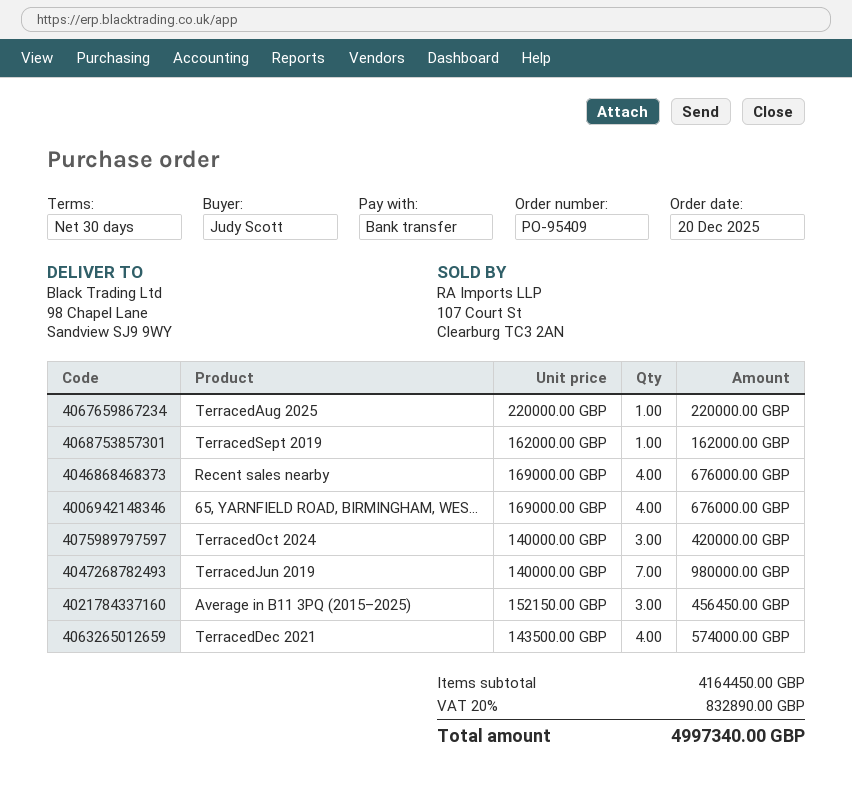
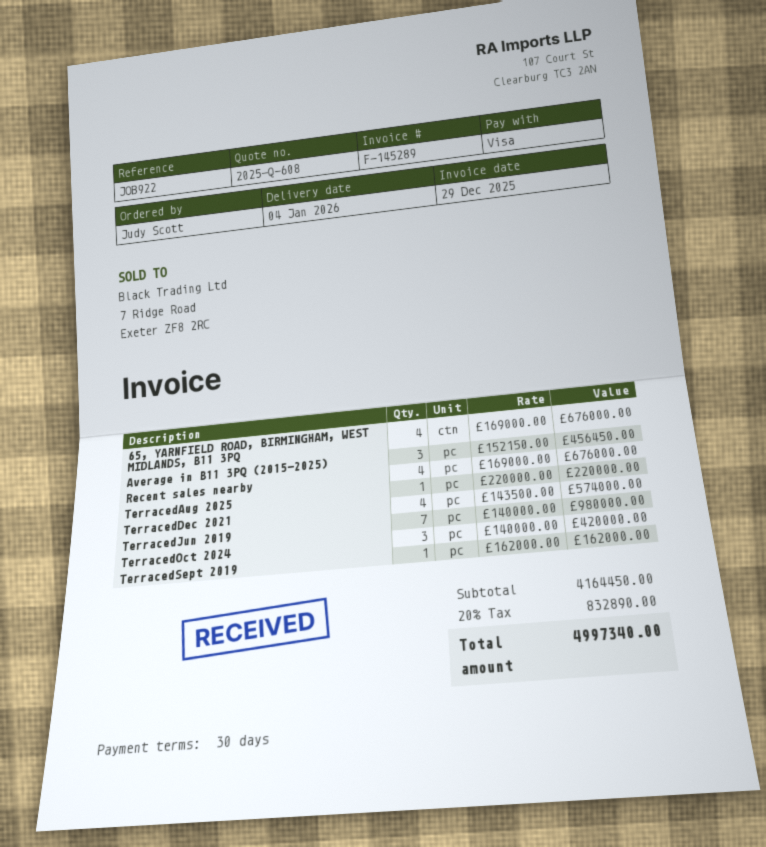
payment method: bank transfer -> Visa

